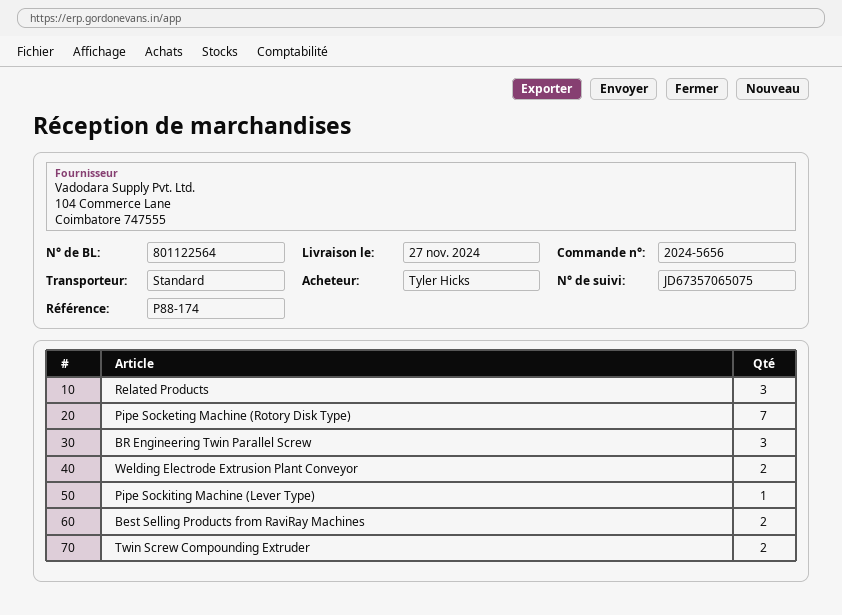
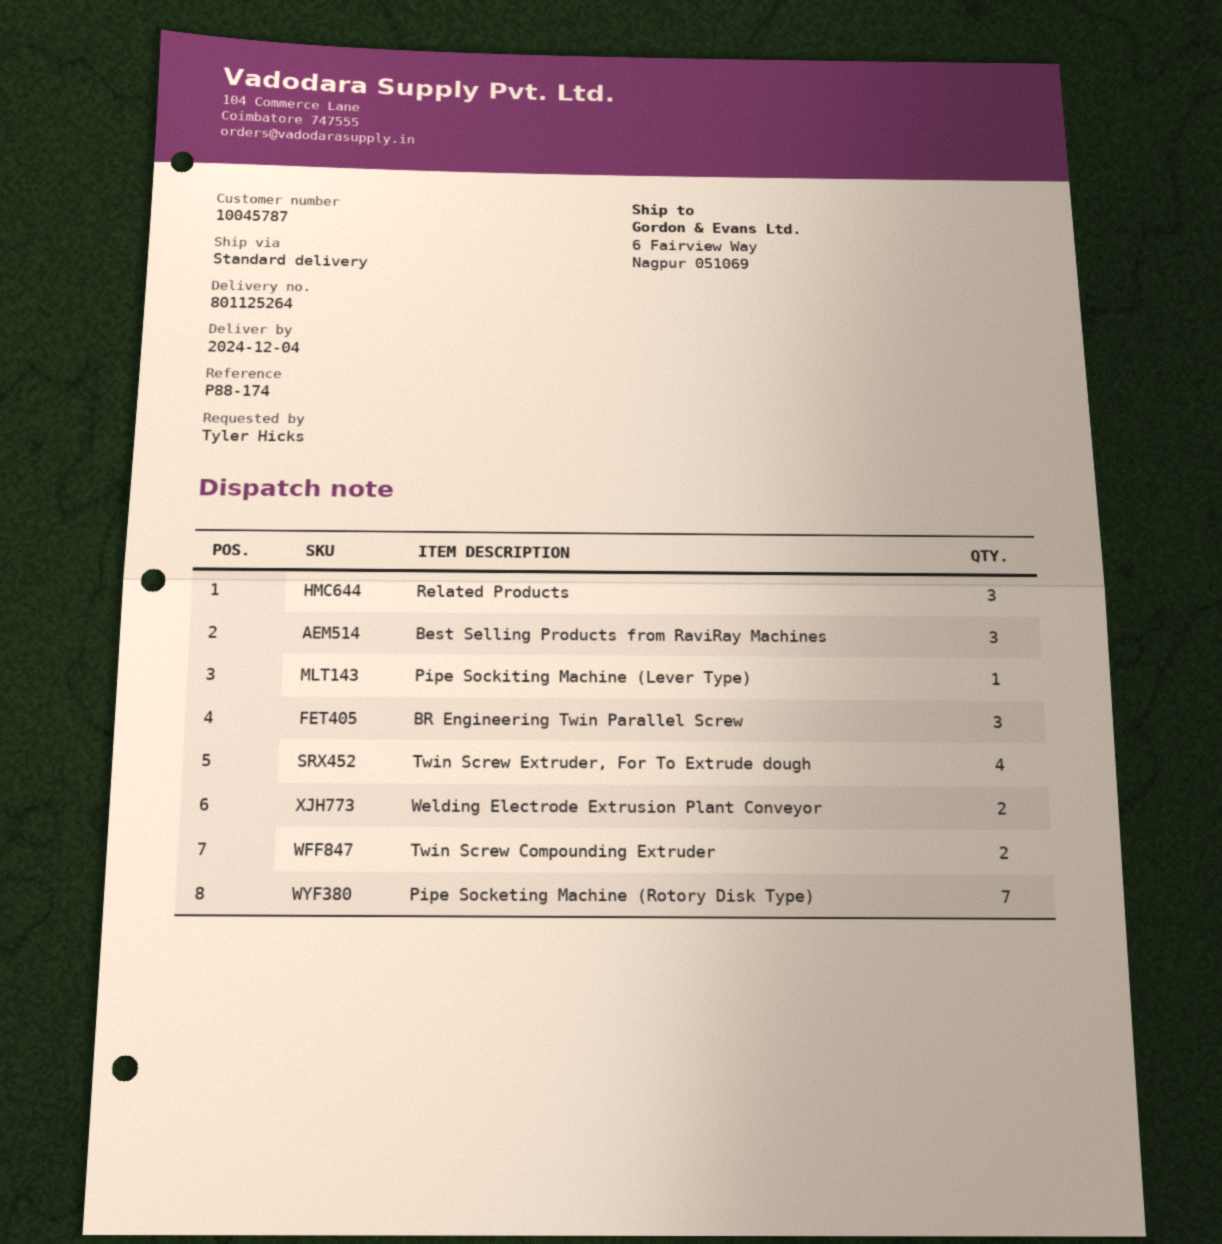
delivery note number: 801122564 -> 801125264
delivery date: 2024-11-27 -> 2024-12-04
Best Selling Products from RaviRay Machines: 2 -> 3
Twin Screw Extruder, For To Extrude dough: none -> 4

